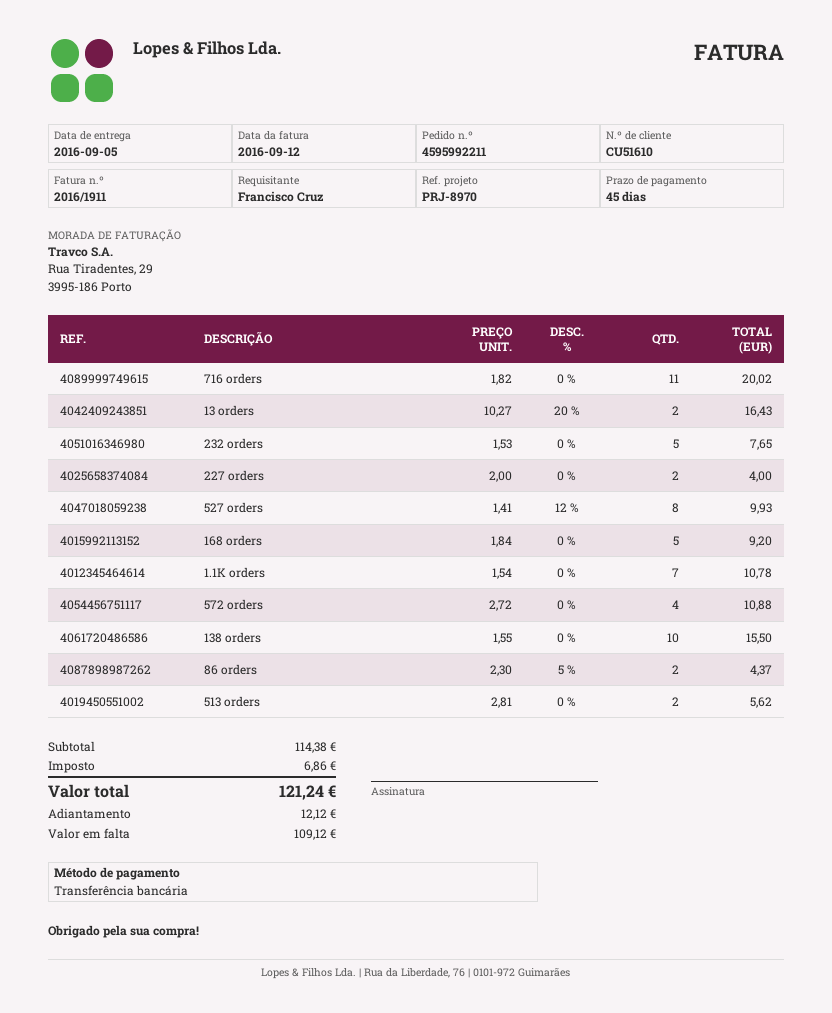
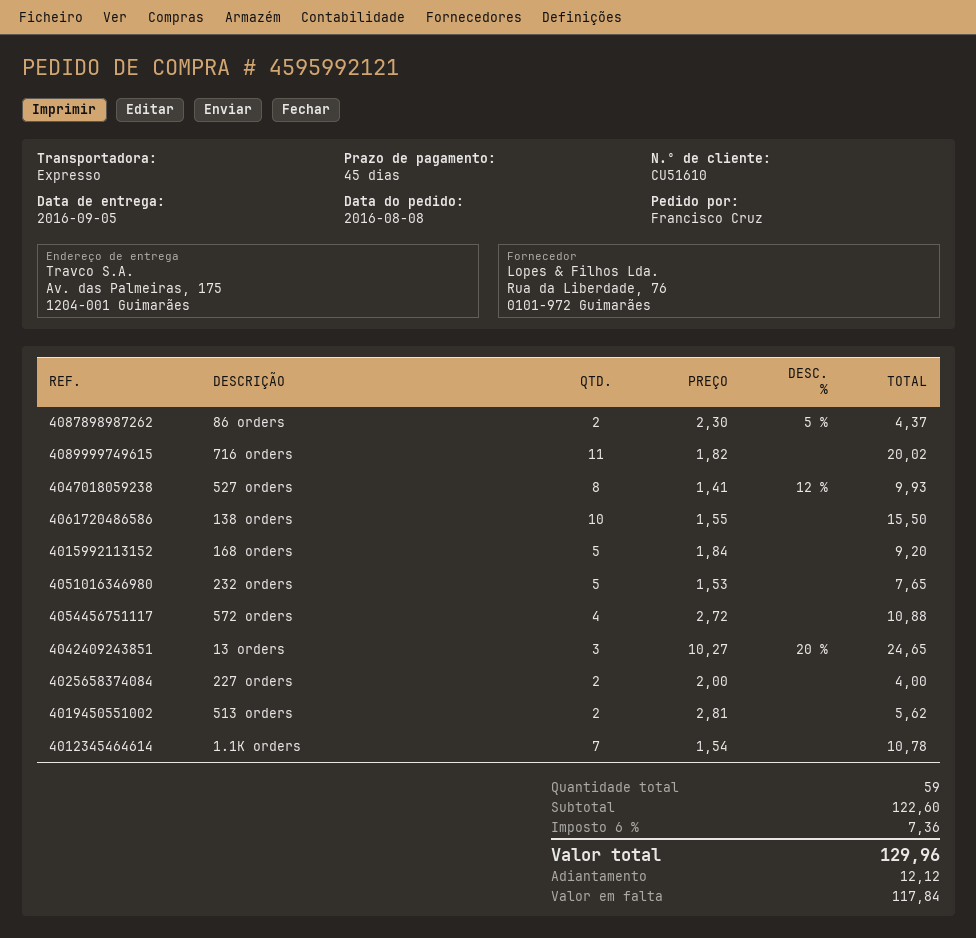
order number: 4595992211 -> 4595992121
13 orders: 2 x 10.27 - 20% = 16.43 -> 3 x 10.27 - 20% = 24.65
subtotal: 114.38 -> 122.60
tax: 6.86 -> 7.36
total: 121.24 -> 129.96
balance: 109.12 -> 117.84

